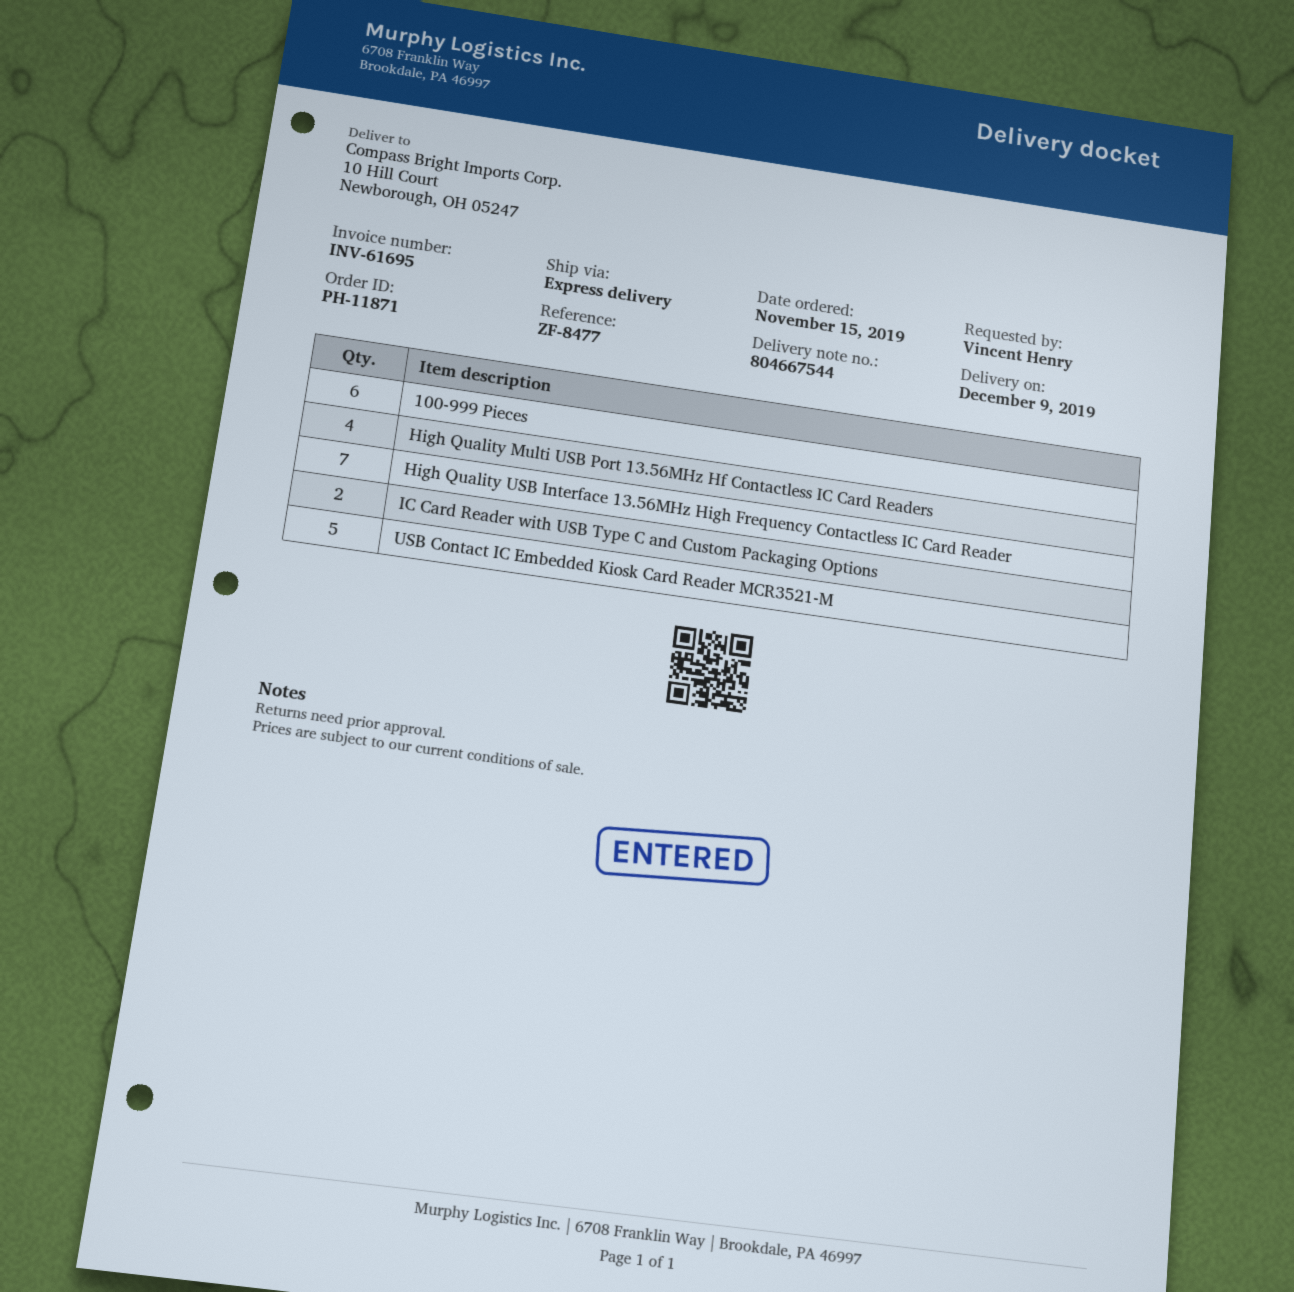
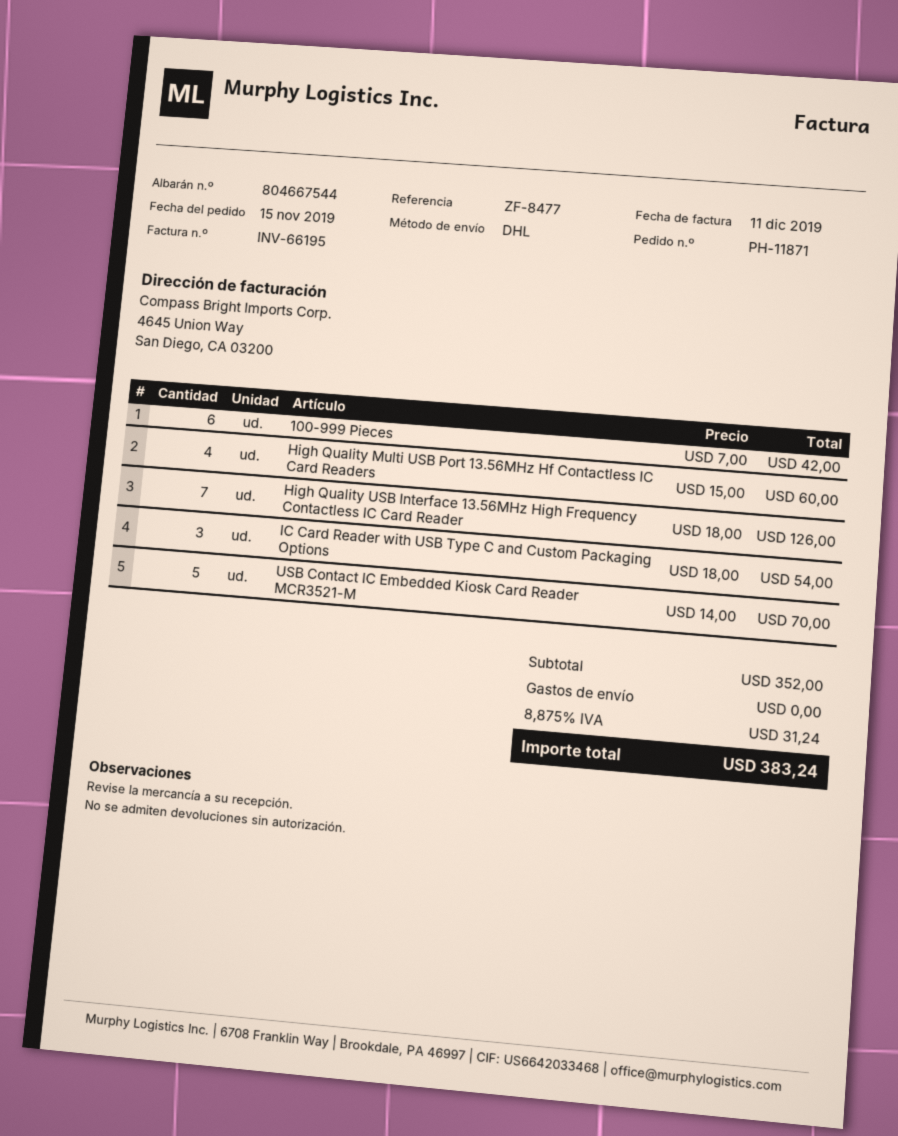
invoice number: INV-61695 -> INV-66195
shipping method: express -> DHL
IC Card Reader with USB Type C and Custom Packaging Options: 2 -> 3

